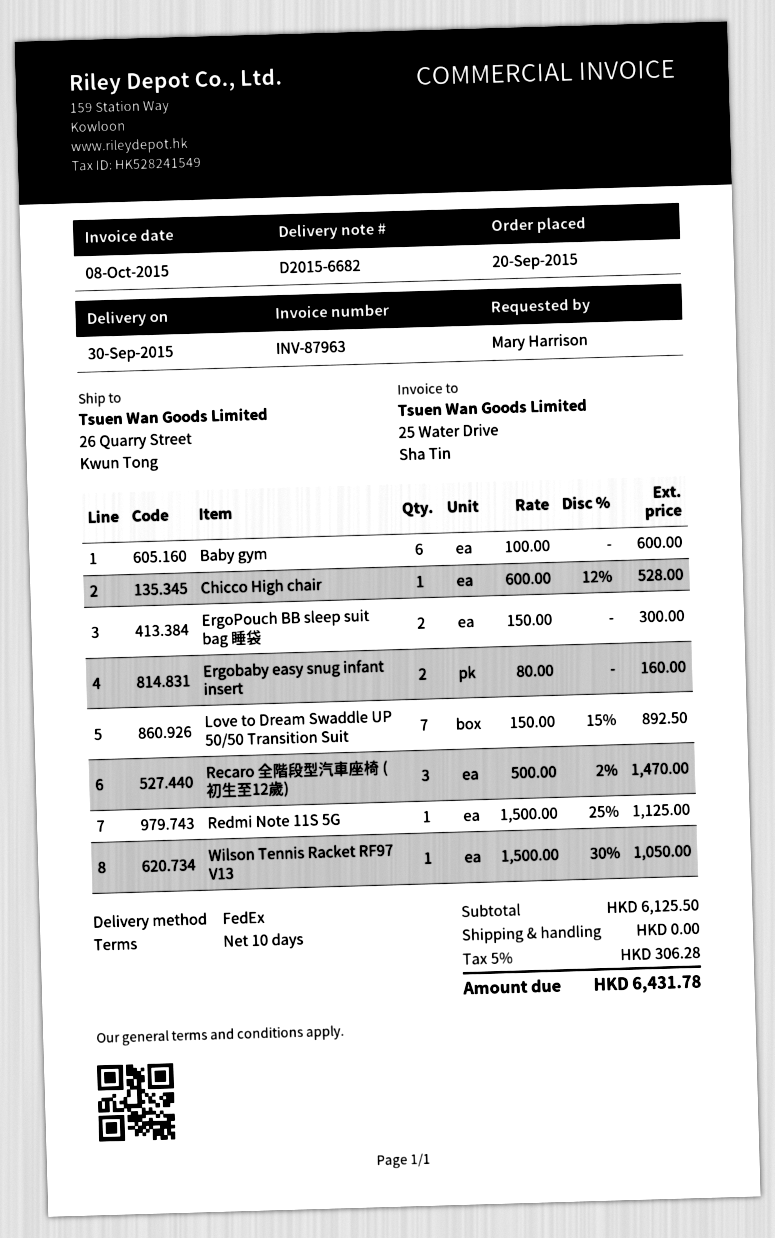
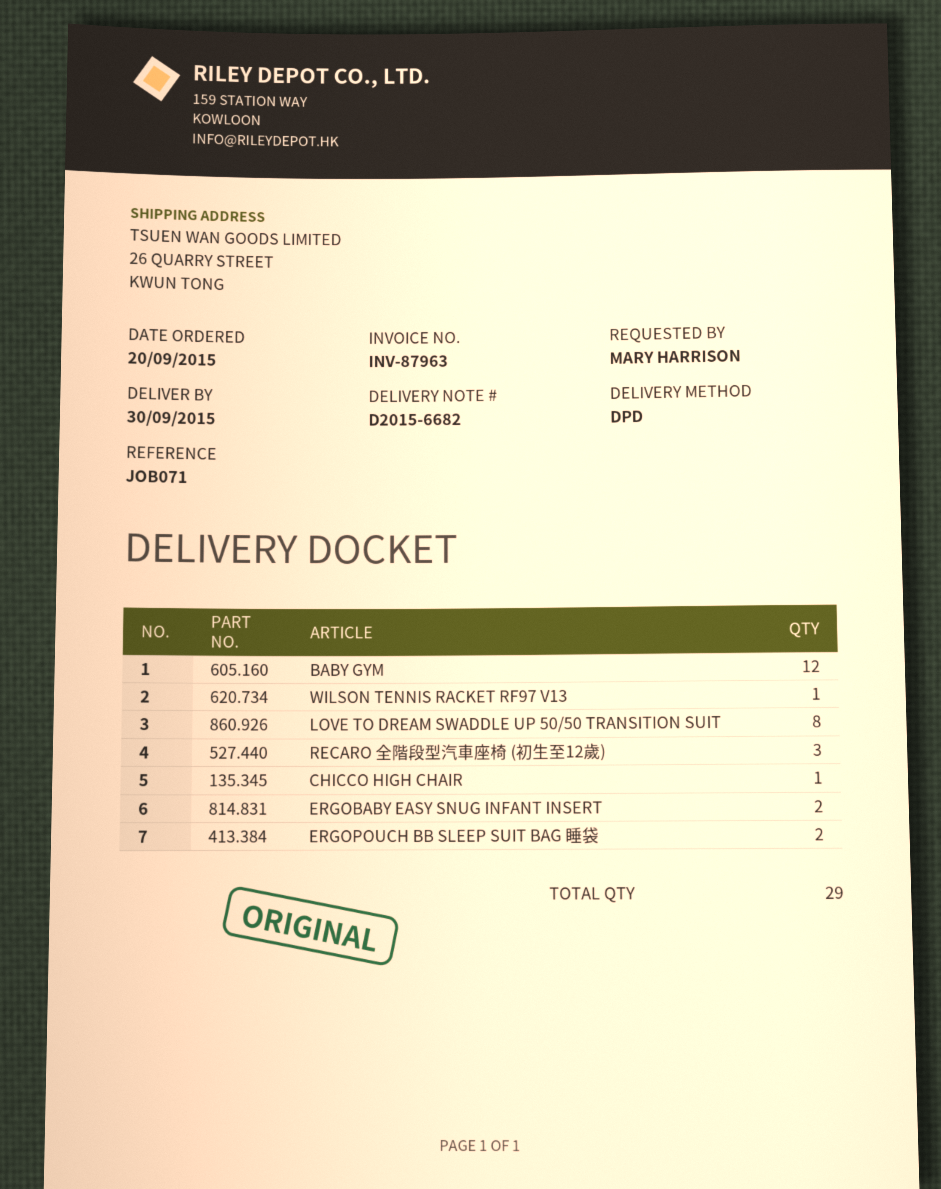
shipping method: FedEx -> DPD
Baby gym: 6 -> 12
Love to Dream Swaddle UP 50/50 Transition Suit: 7 -> 8
Redmi Note 11S 5G: 1 -> none

